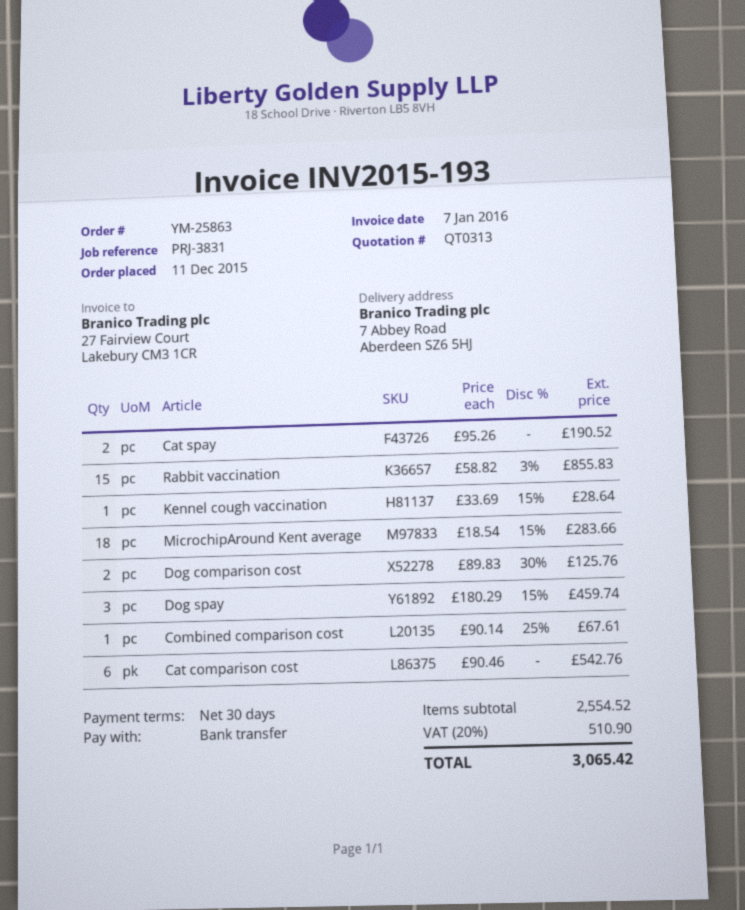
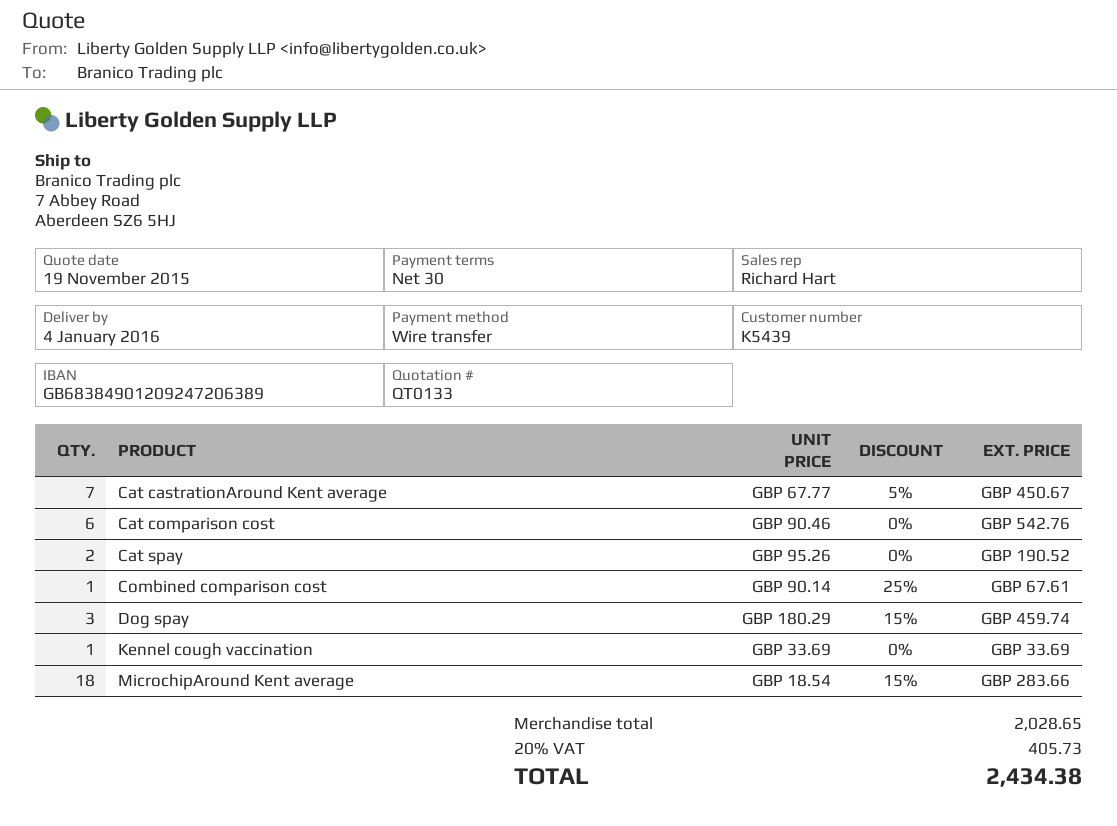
quote number: QT0313 -> QT0133
Rabbit vaccination: 15 x 58.82 - 3% = 855.83 -> none
Kennel cough vaccination: 1 x 33.69 - 15% = 28.64 -> 1 x 33.69 = 33.69
Dog comparison cost: 2 x 89.83 - 30% = 125.76 -> none
Cat castrationAround Kent average: none -> 7 x 67.77 - 5% = 450.67
subtotal: 2554.52 -> 2028.65
tax: 20% = 510.90 -> 20% = 405.73
total: 3065.42 -> 2434.38

